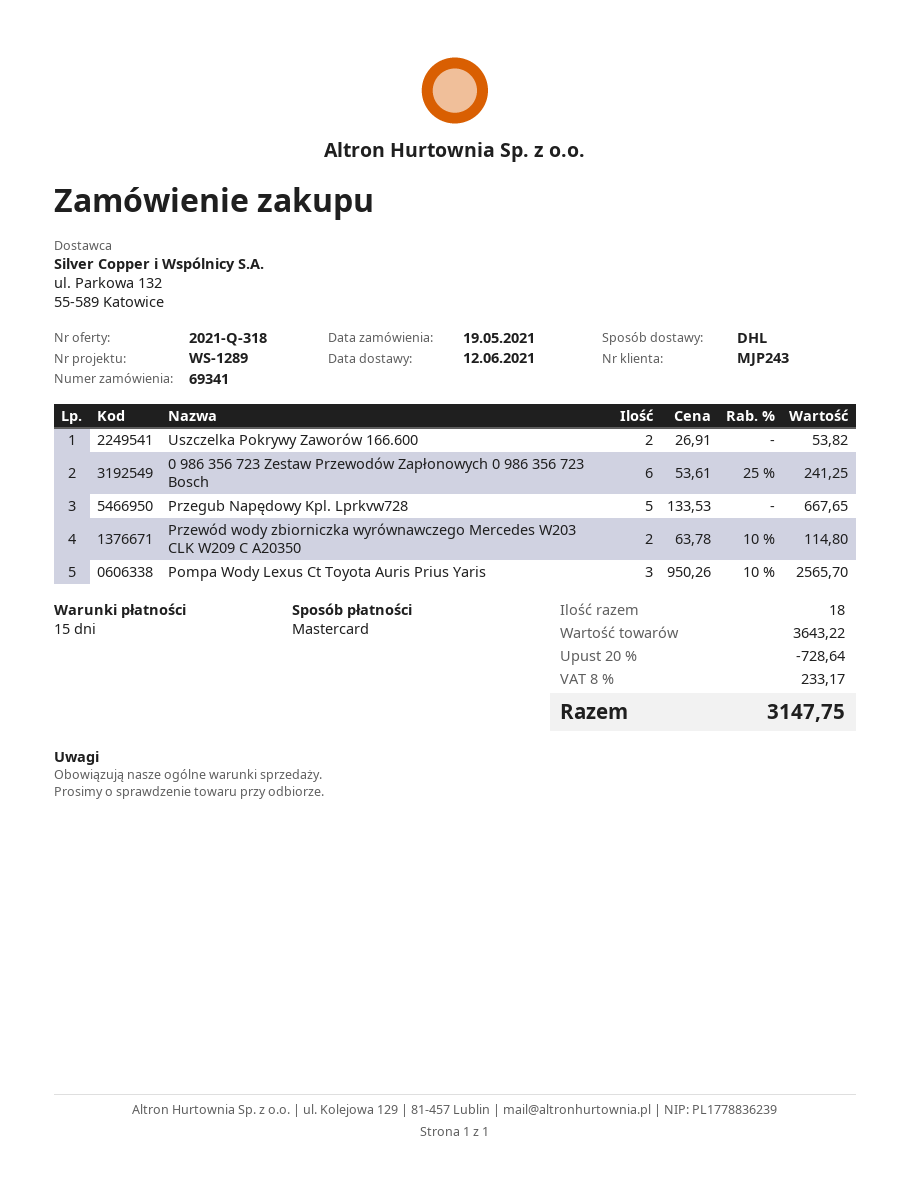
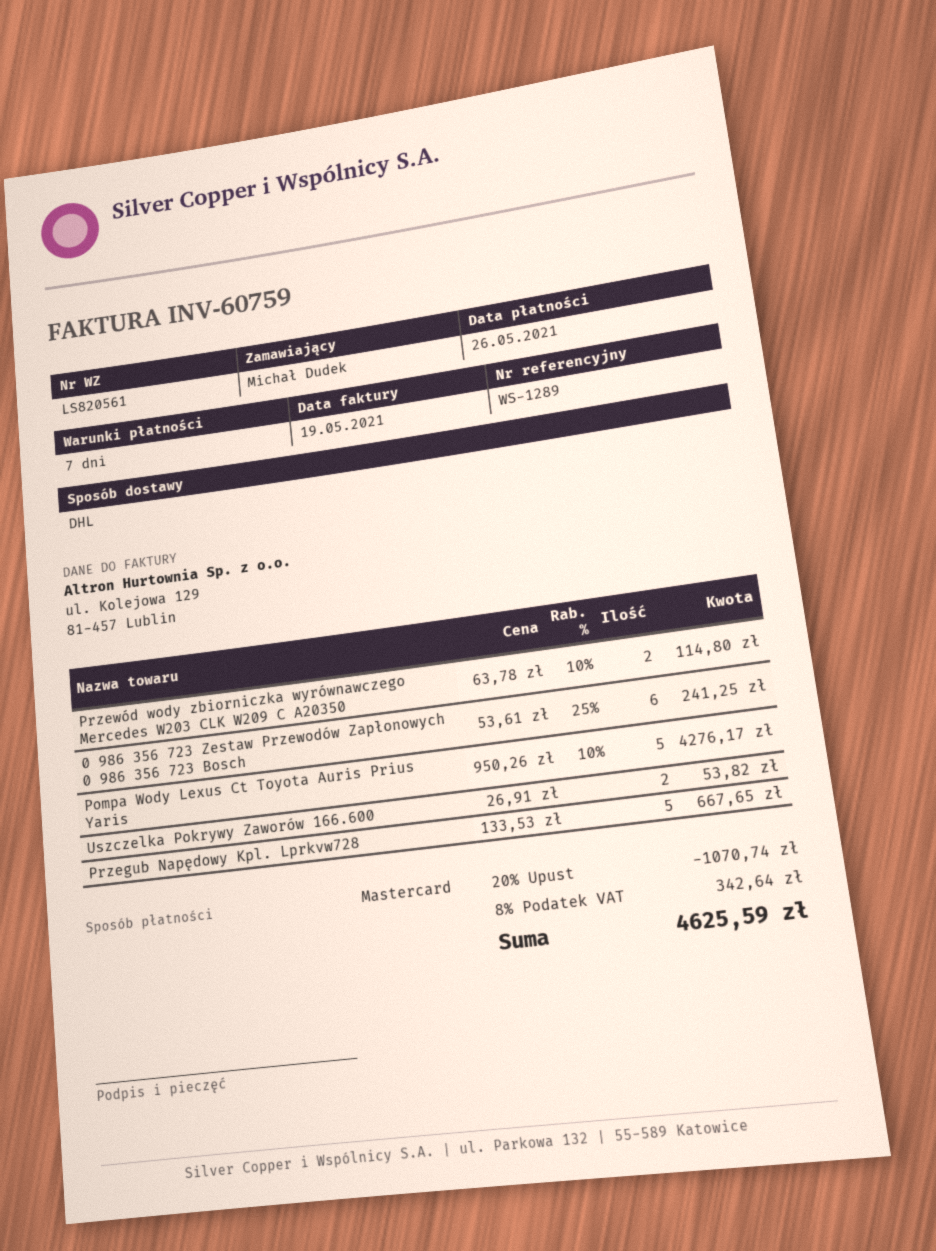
payment terms: 15 days -> 7 days
Pompa Wody Lexus Ct Toyota Auris Prius Yaris: 3 x 950.26 - 10% = 2565.70 -> 5 x 950.26 - 10% = 4276.17
discount: 20% = 728.64 -> 20% = 1070.74
tax: 8% = 233.17 -> 8% = 342.64
total: 3147.75 -> 4625.59

